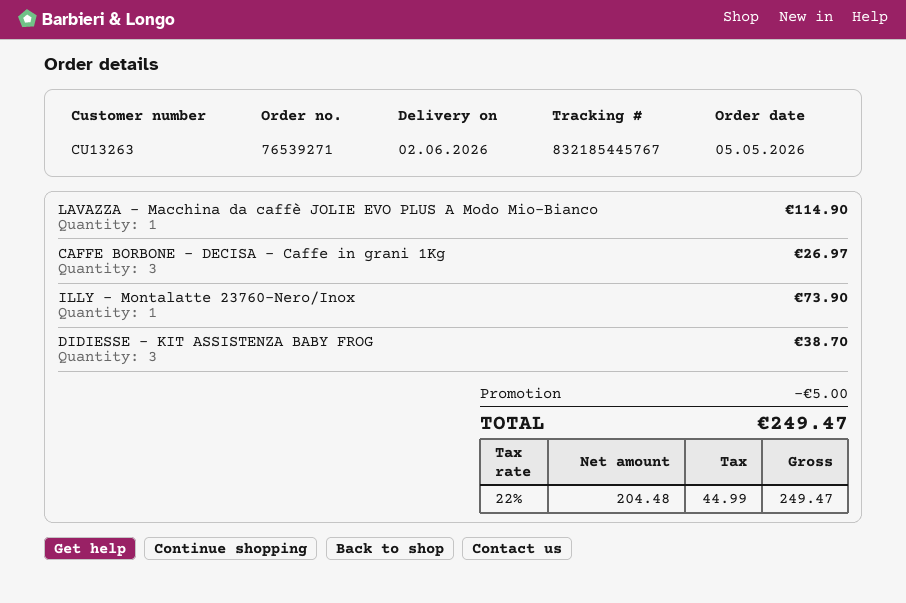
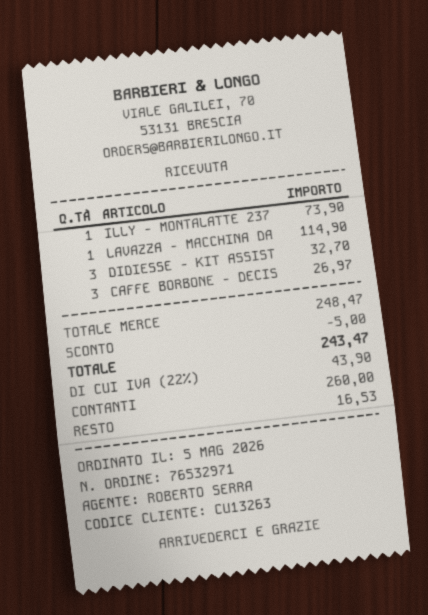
order number: 76539271 -> 76532971
DIDIESSE - KIT ASSISTENZA BABY FROG: 3 for 38.70 -> 3 for 32.70
tax: 22% = 44.99 -> 22% = 43.90
total: 249.47 -> 243.47

